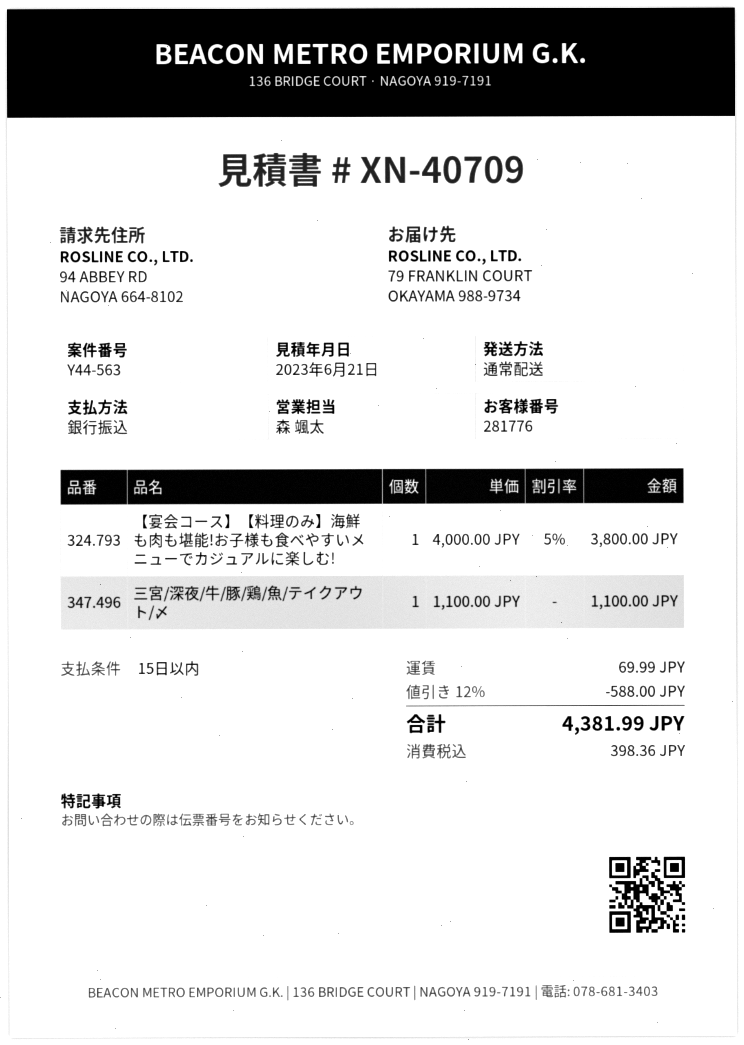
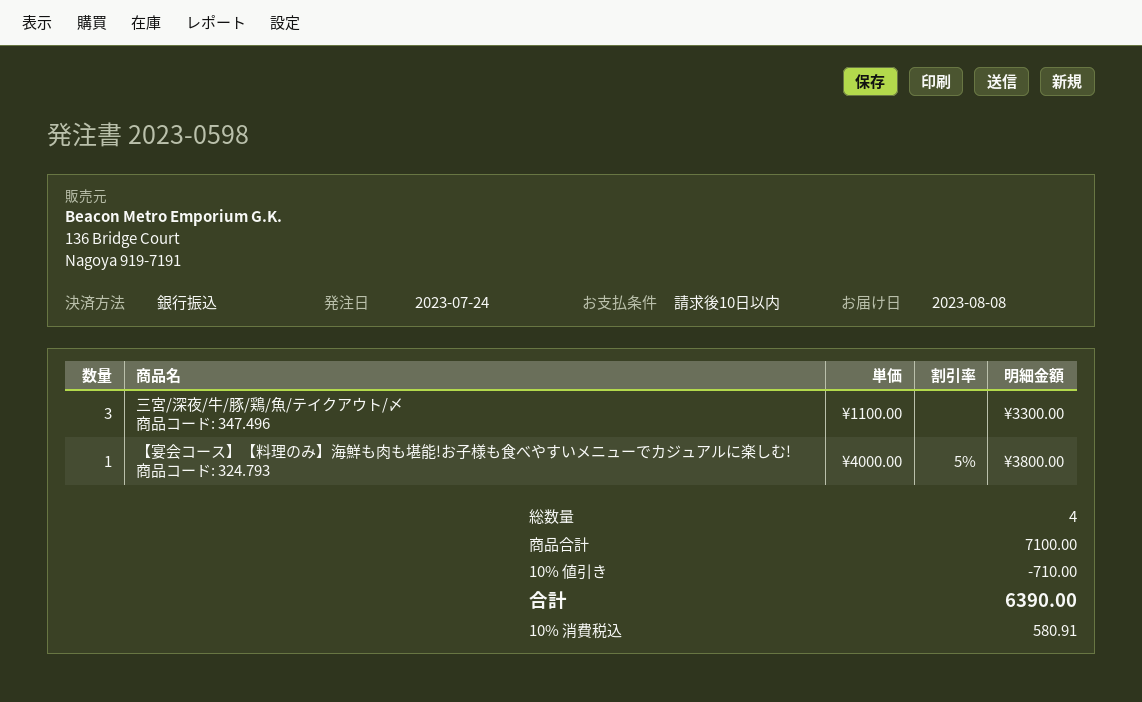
payment terms: 15 days -> 10 days
三宮/深夜/牛/豚/鶏/魚/テイクアウト/〆: 1 x 1100.00 = 1100.00 -> 3 x 1100.00 = 3300.00
discount: 12% = 588.00 -> 10% = 710.00
shipping: 69.99 -> none
tax: 398.36 -> 580.91
total: 4381.99 -> 6390.00

